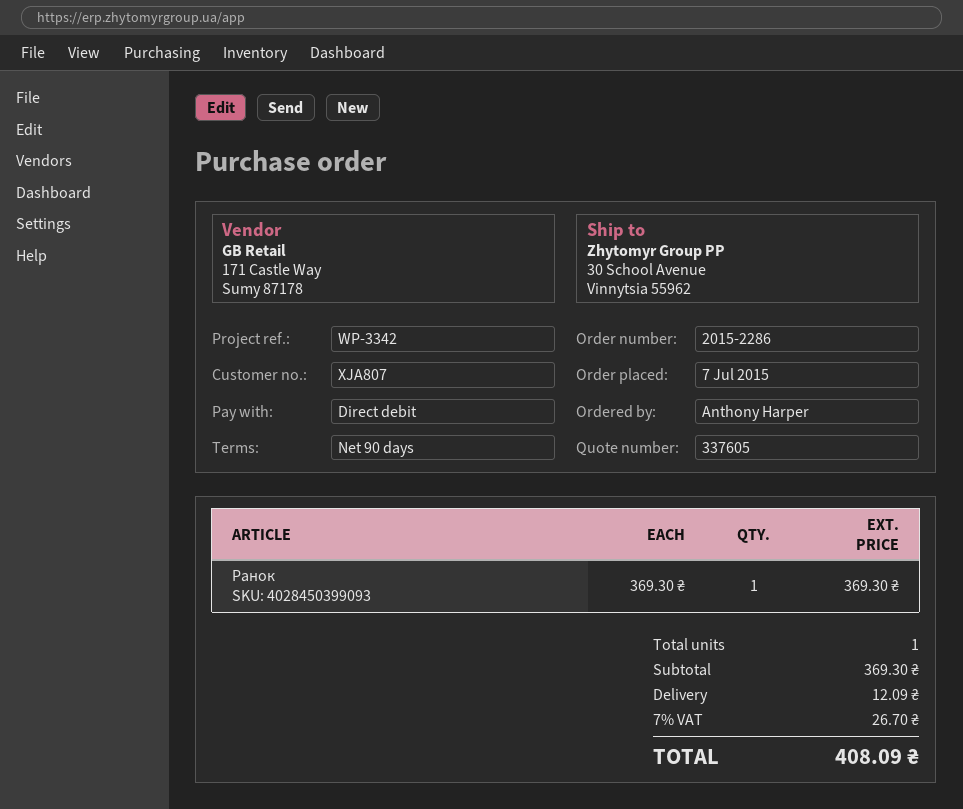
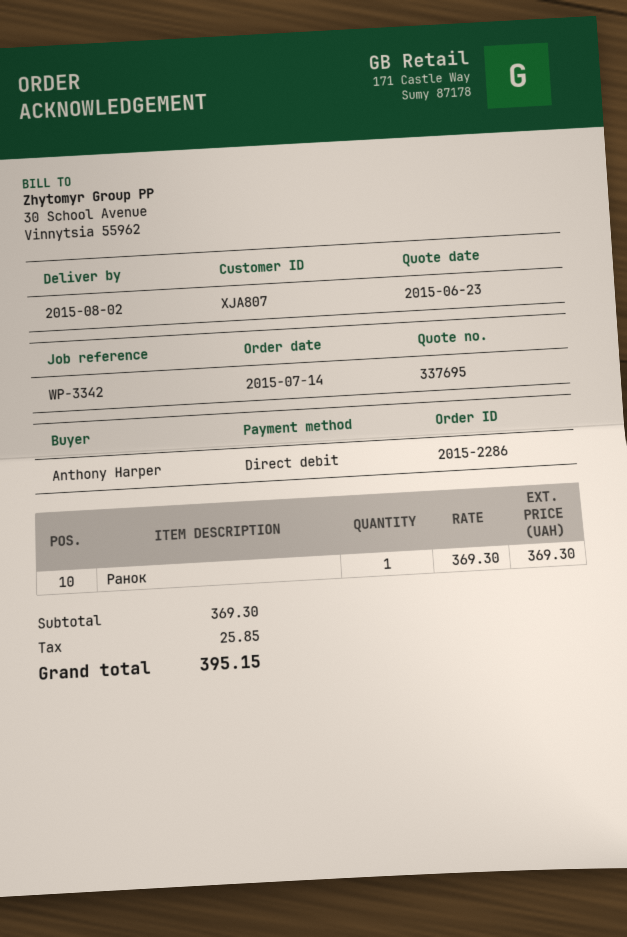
quote number: 337605 -> 337695
order date: 2015-07-07 -> 2015-07-14
shipping: 12.09 -> none
tax: 26.70 -> 25.85
total: 408.09 -> 395.15

